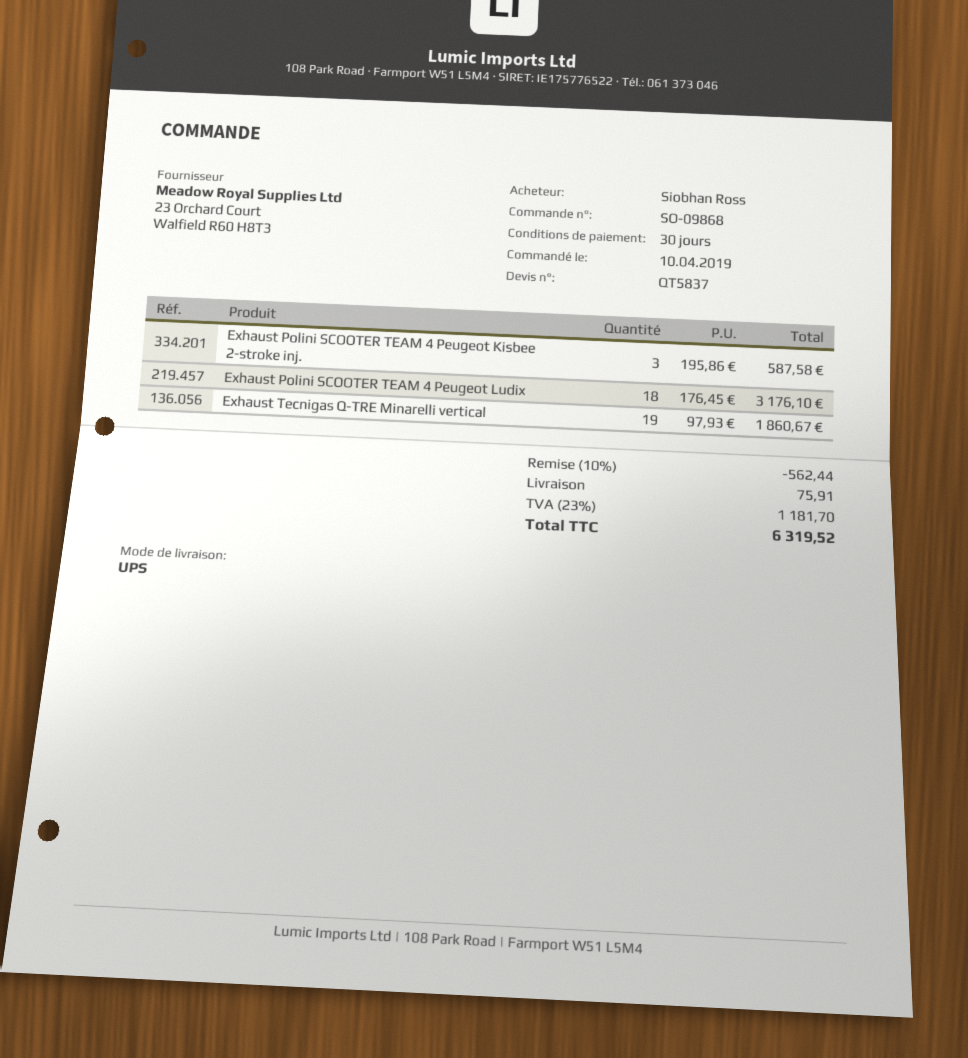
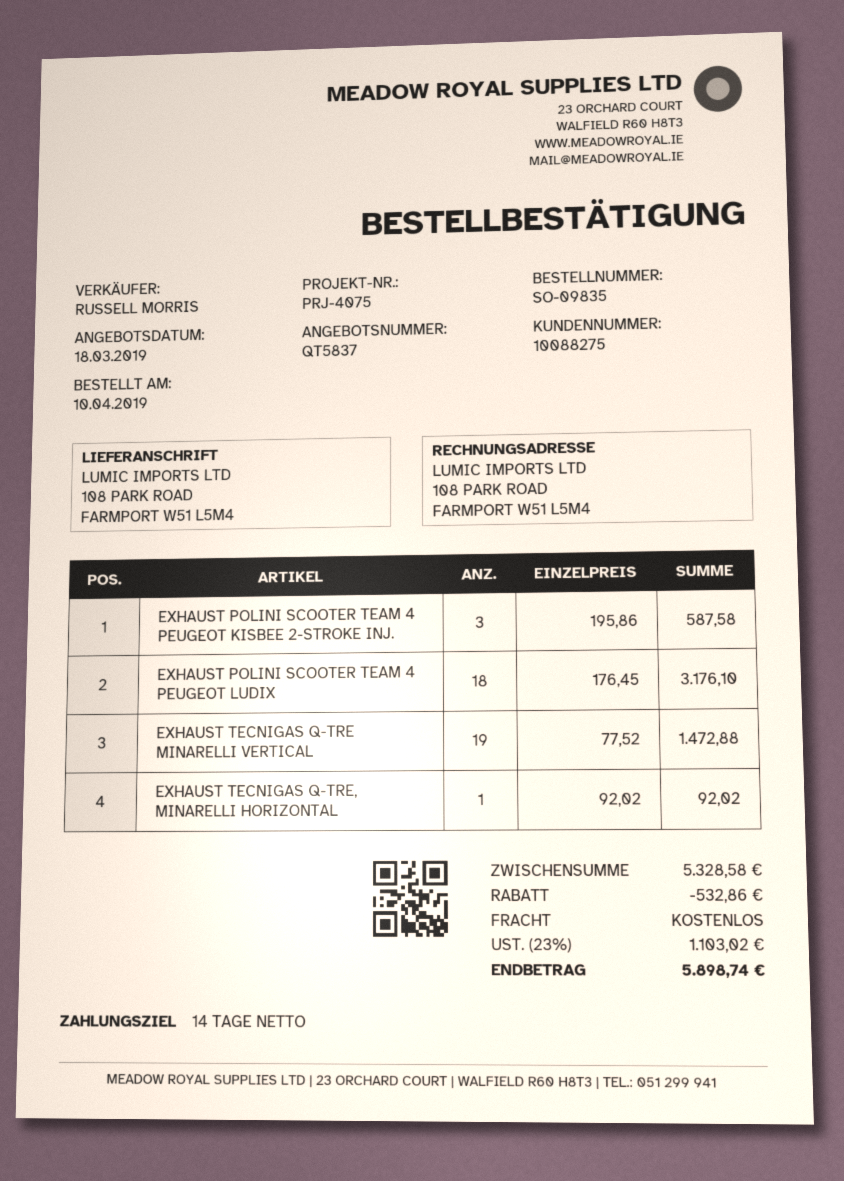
order number: SO-09868 -> SO-09835
payment terms: 30 days -> 14 days
Exhaust Tecnigas Q-TRE Minarelli vertical: 19 x 97.93 = 1860.67 -> 19 x 77.52 = 1472.88
EXHAUST TECNIGAS Q-TRE, MINARELLI HORIZONTAL: none -> 1 x 92.02 = 92.02
discount: 562.44 -> 532.86
shipping: 75.91 -> 0.00
tax: 23% = 1181.70 -> 23% = 1103.02
total: 6319.52 -> 5898.74

